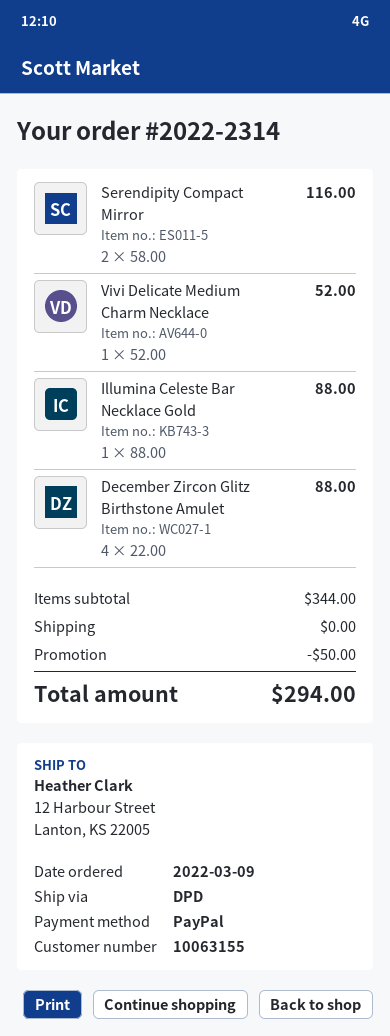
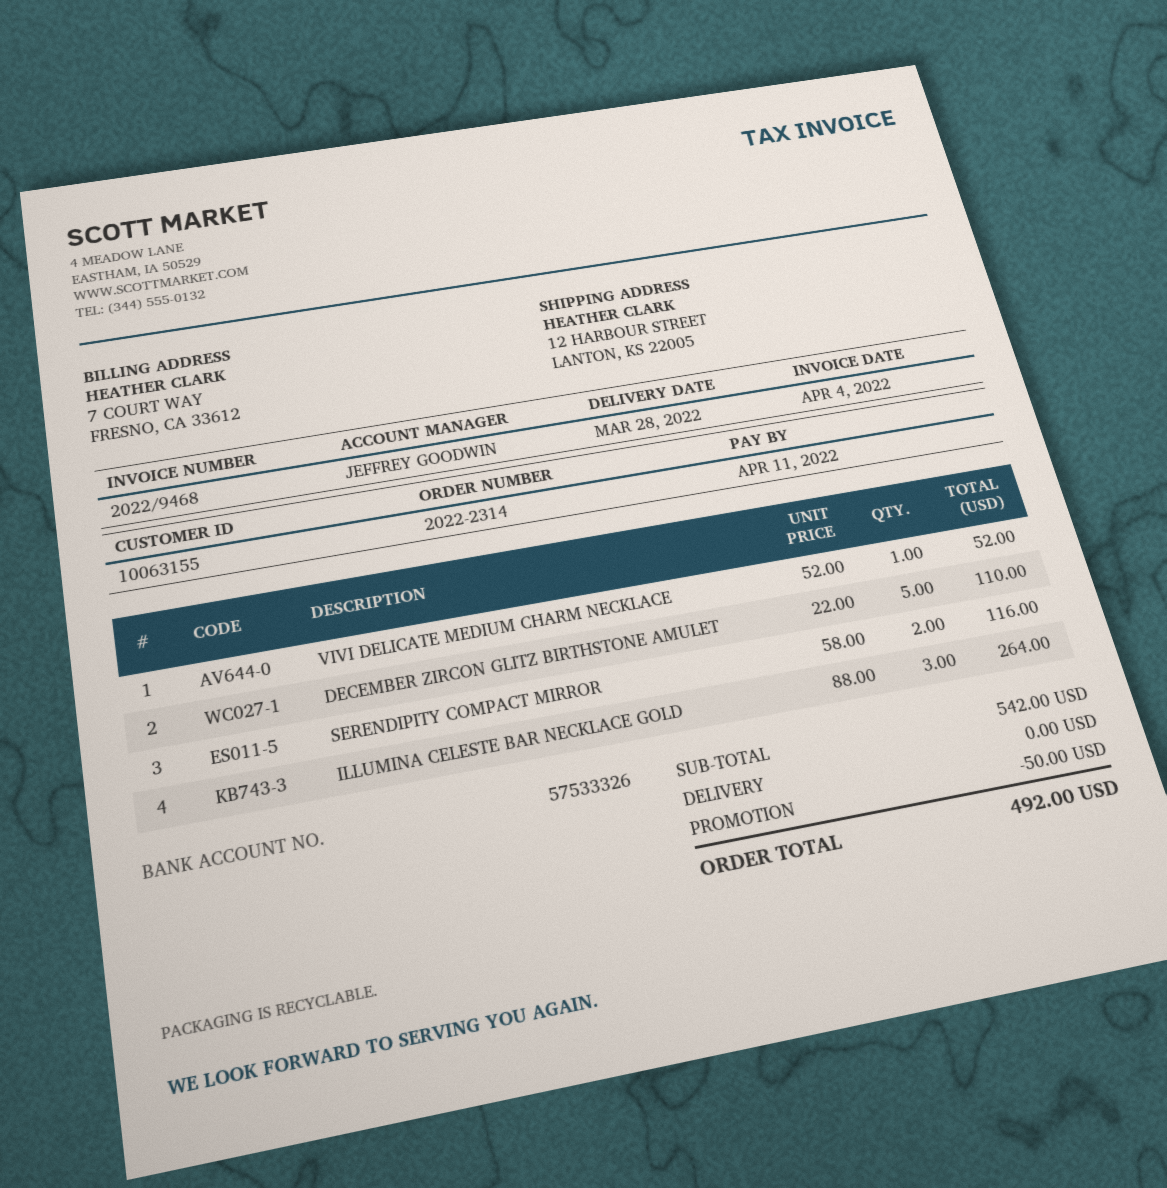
Illumina Celeste Bar Necklace Gold: 1 x 88.00 = 88.00 -> 3 x 88.00 = 264.00
December Zircon Glitz Birthstone Amulet: 4 x 22.00 = 88.00 -> 5 x 22.00 = 110.00
subtotal: 344.00 -> 542.00
total: 294.00 -> 492.00

